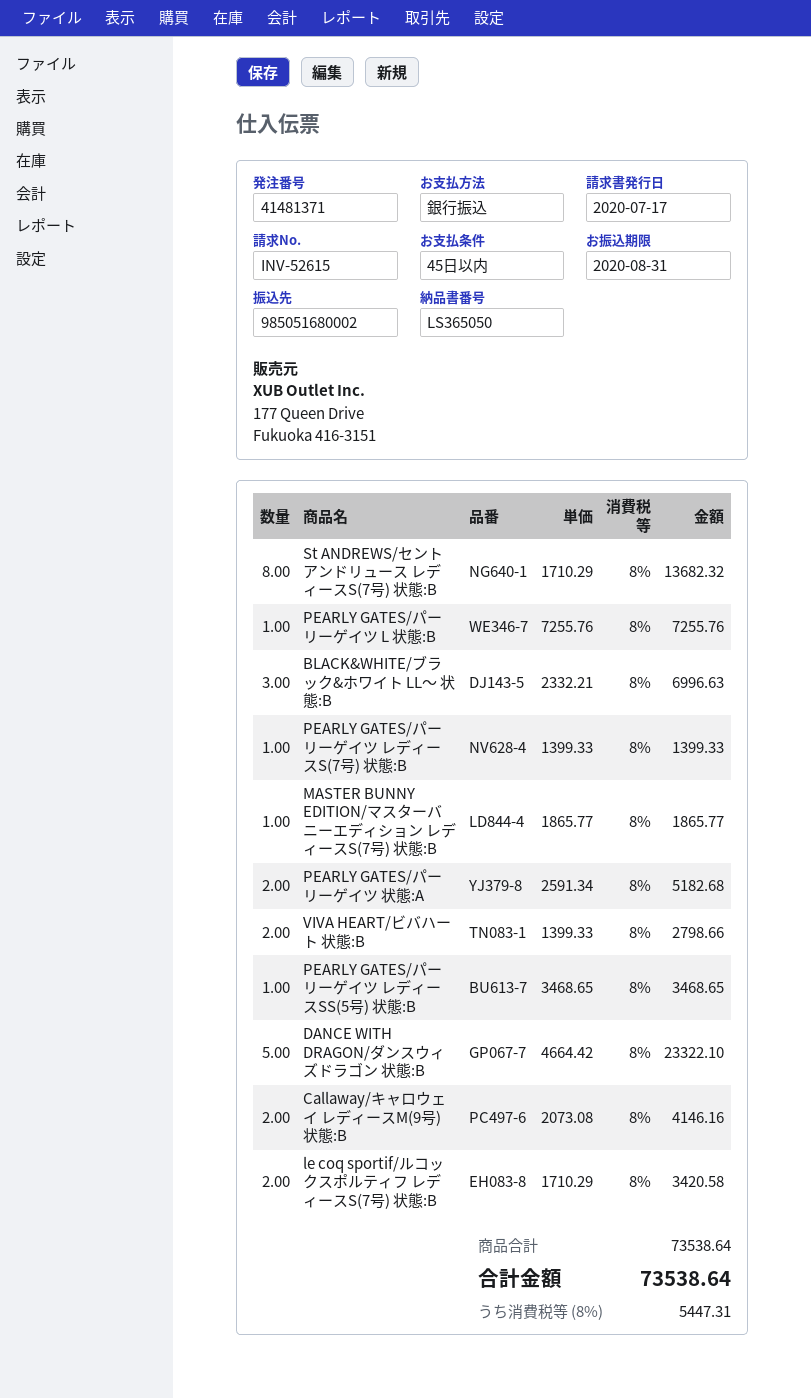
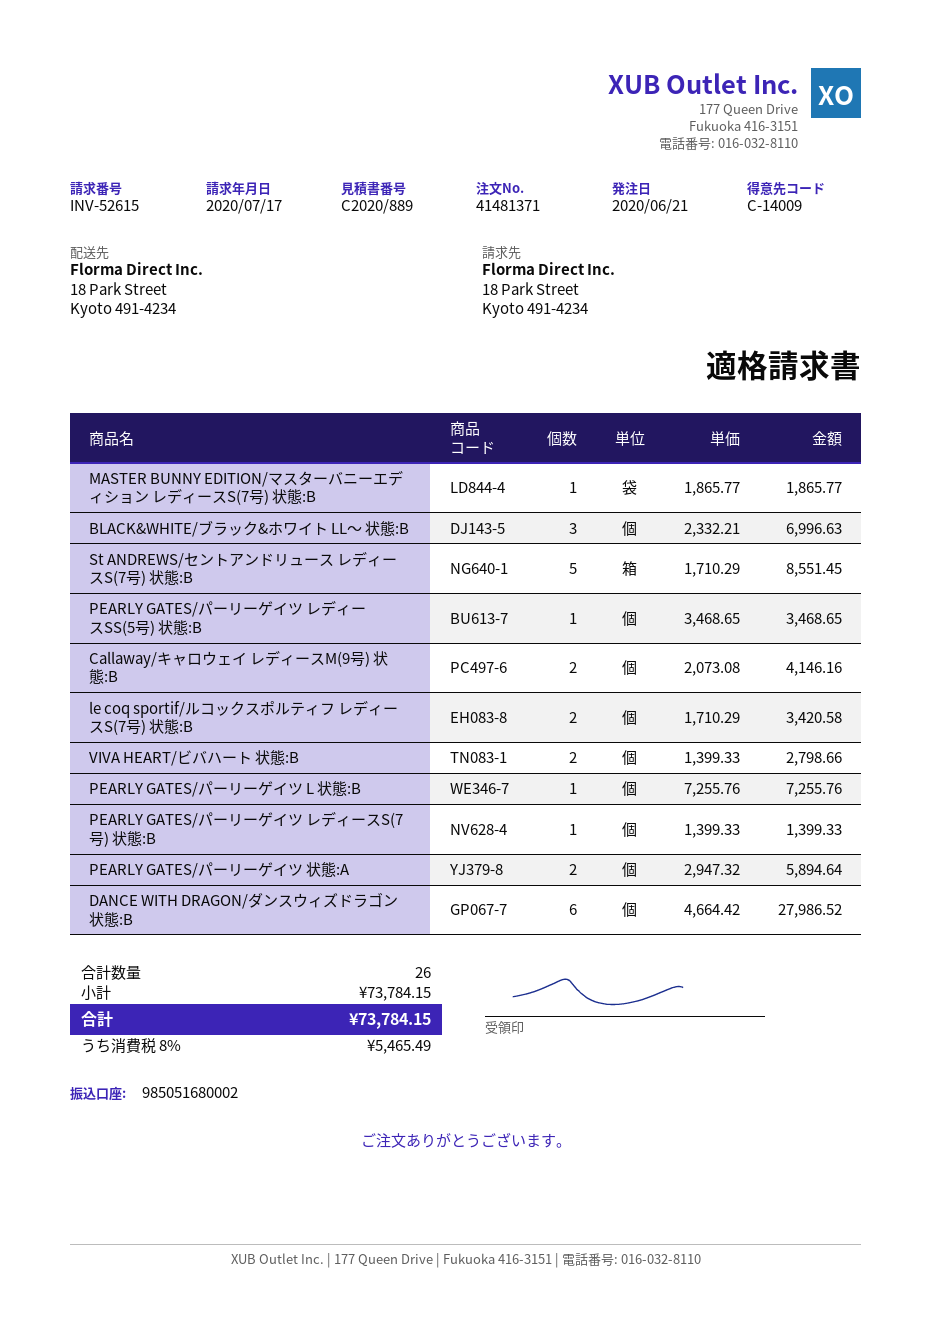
St ANDREWS/セントアンドリュース レディースS(7号) 状態:B: 8 x 1710.29 = 13682.32 -> 5 x 1710.29 = 8551.45
PEARLY GATES/パーリーゲイツ 状態:A: 2 x 2591.34 = 5182.68 -> 2 x 2947.32 = 5894.64
DANCE WITH DRAGON/ダンスウィズドラゴン 状態:B: 5 x 4664.42 = 23322.10 -> 6 x 4664.42 = 27986.52
subtotal: 73538.64 -> 73784.15
tax: 8% = 5447.31 -> 8% = 5465.49
total: 73538.64 -> 73784.15

